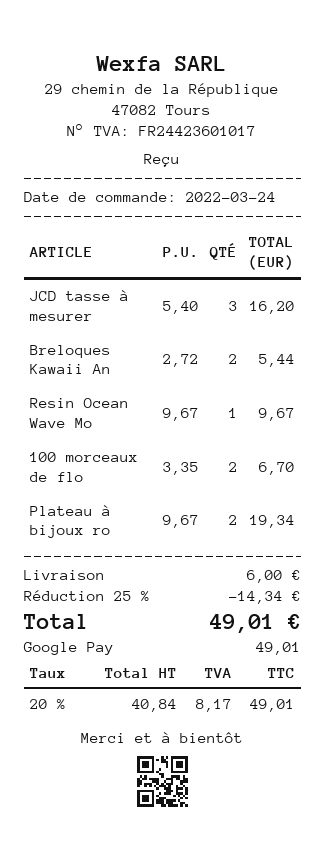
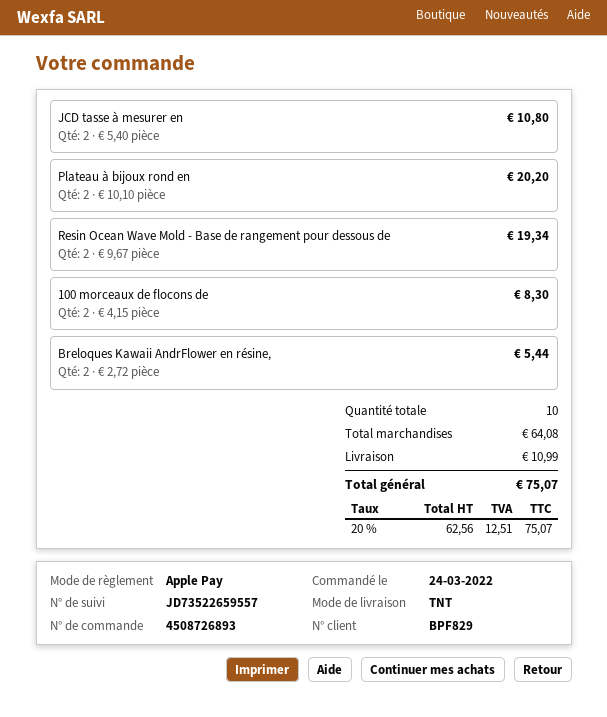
payment method: Google Pay -> Apple Pay
JCD tasse à mesurer: 3 x 5.40 = 16.20 -> 2 x 5.40 = 10.80
Resin Ocean Wave Mo: 1 x 9.67 = 9.67 -> 2 x 9.67 = 19.34
100 morceaux de flo: 2 x 3.35 = 6.70 -> 2 x 4.15 = 8.30
Plateau à bijoux ro: 2 x 9.67 = 19.34 -> 2 x 10.10 = 20.20
discount: 25% = 14.34 -> none
shipping: 6.00 -> 10.99
net: 40.84 -> 62.56
tax: 20% = 8.17 -> 20% = 12.51
total: 49.01 -> 75.07

